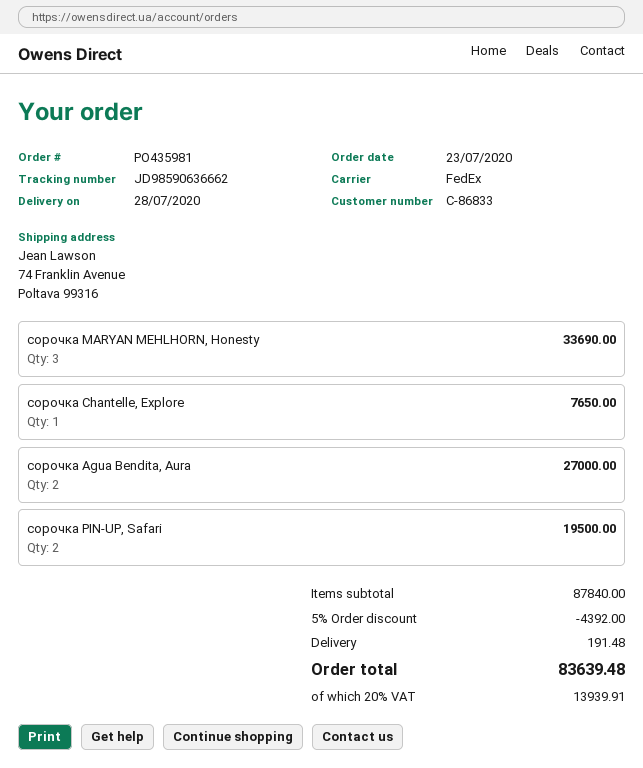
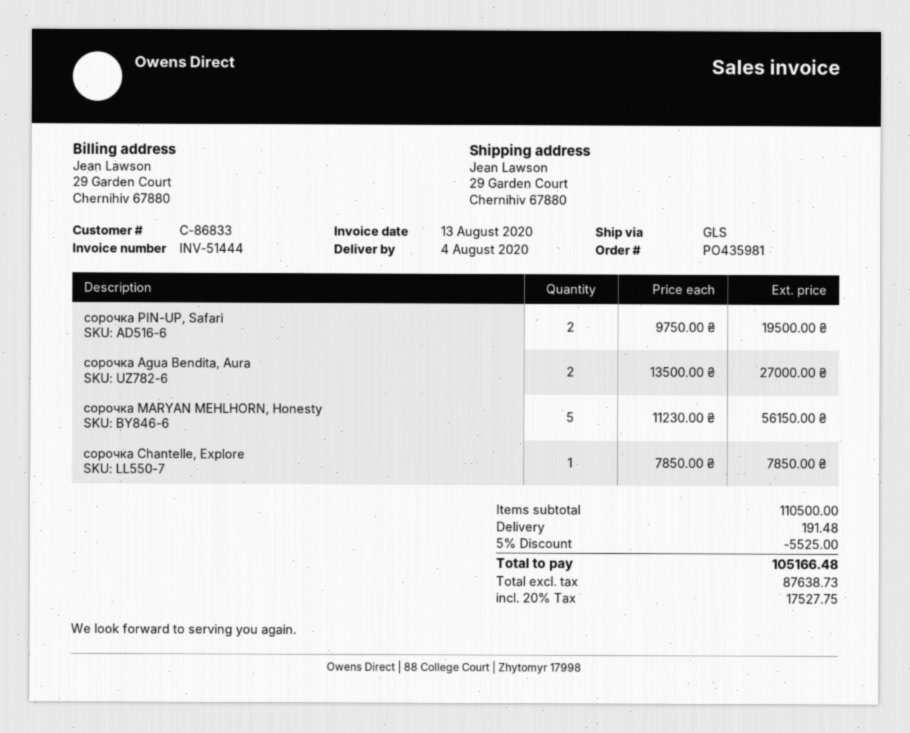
delivery date: 2020-07-28 -> 2020-08-04
shipping method: FedEx -> GLS
ship to: 74 Franklin Avenue, Poltava 99316 -> 29 Garden Court, Chernihiv 67880
сорочка MARYAN MEHLHORN, Honesty: 3 for 33690.00 -> 5 for 56150.00
сорочка Chantelle, Explore: 1 for 7650.00 -> 1 for 7850.00
subtotal: 87840.00 -> 110500.00
discount: 5% = 4392.00 -> 5% = 5525.00
tax: 20% = 13939.91 -> 20% = 17527.75
total: 83639.48 -> 105166.48

